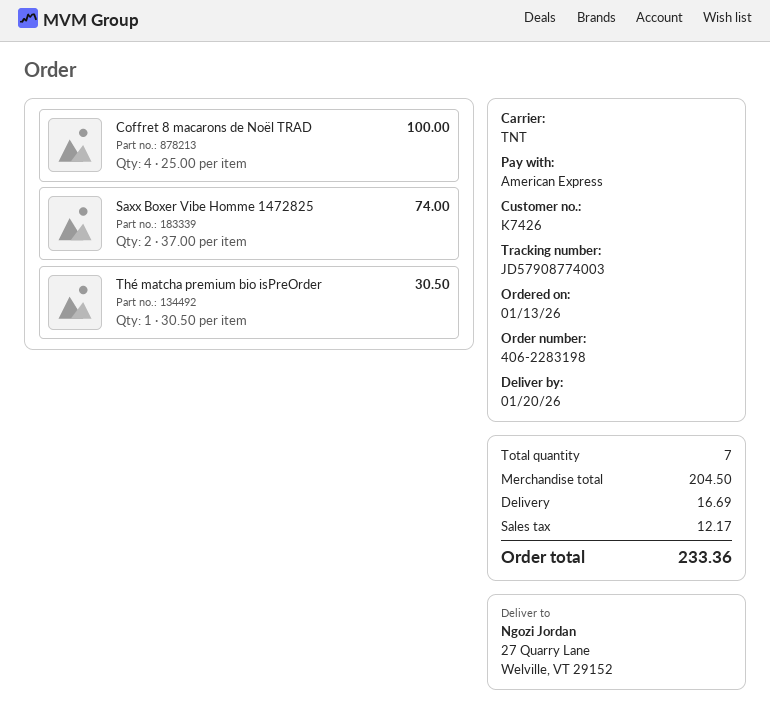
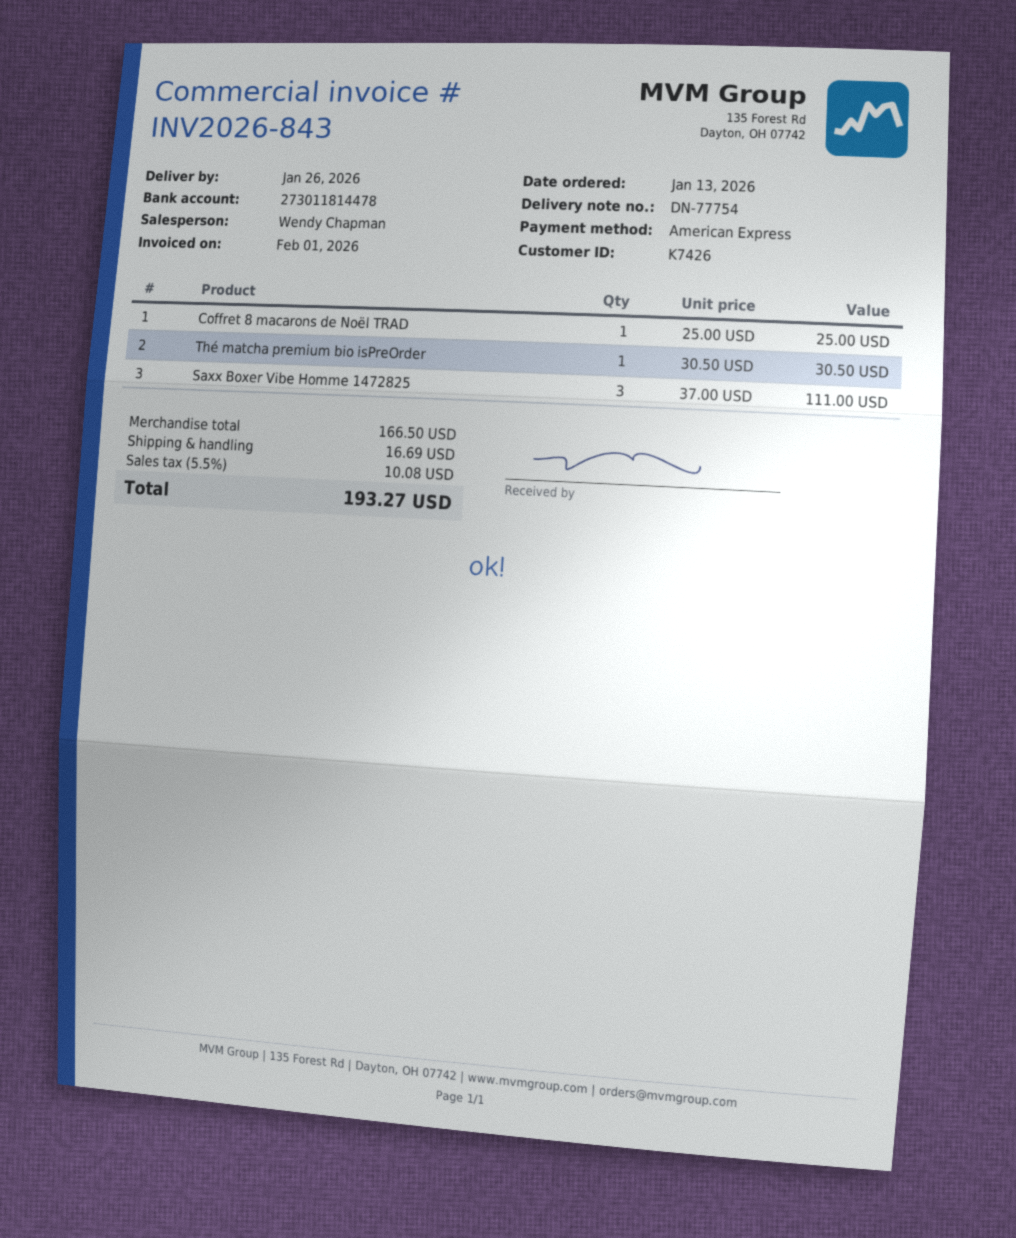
delivery date: 2026-01-20 -> 2026-01-26
Coffret 8 macarons de Noël TRAD: 4 x 25.00 = 100.00 -> 1 x 25.00 = 25.00
Saxx Boxer Vibe Homme 1472825: 2 x 37.00 = 74.00 -> 3 x 37.00 = 111.00
subtotal: 204.50 -> 166.50
tax: 12.17 -> 10.08
total: 233.36 -> 193.27

